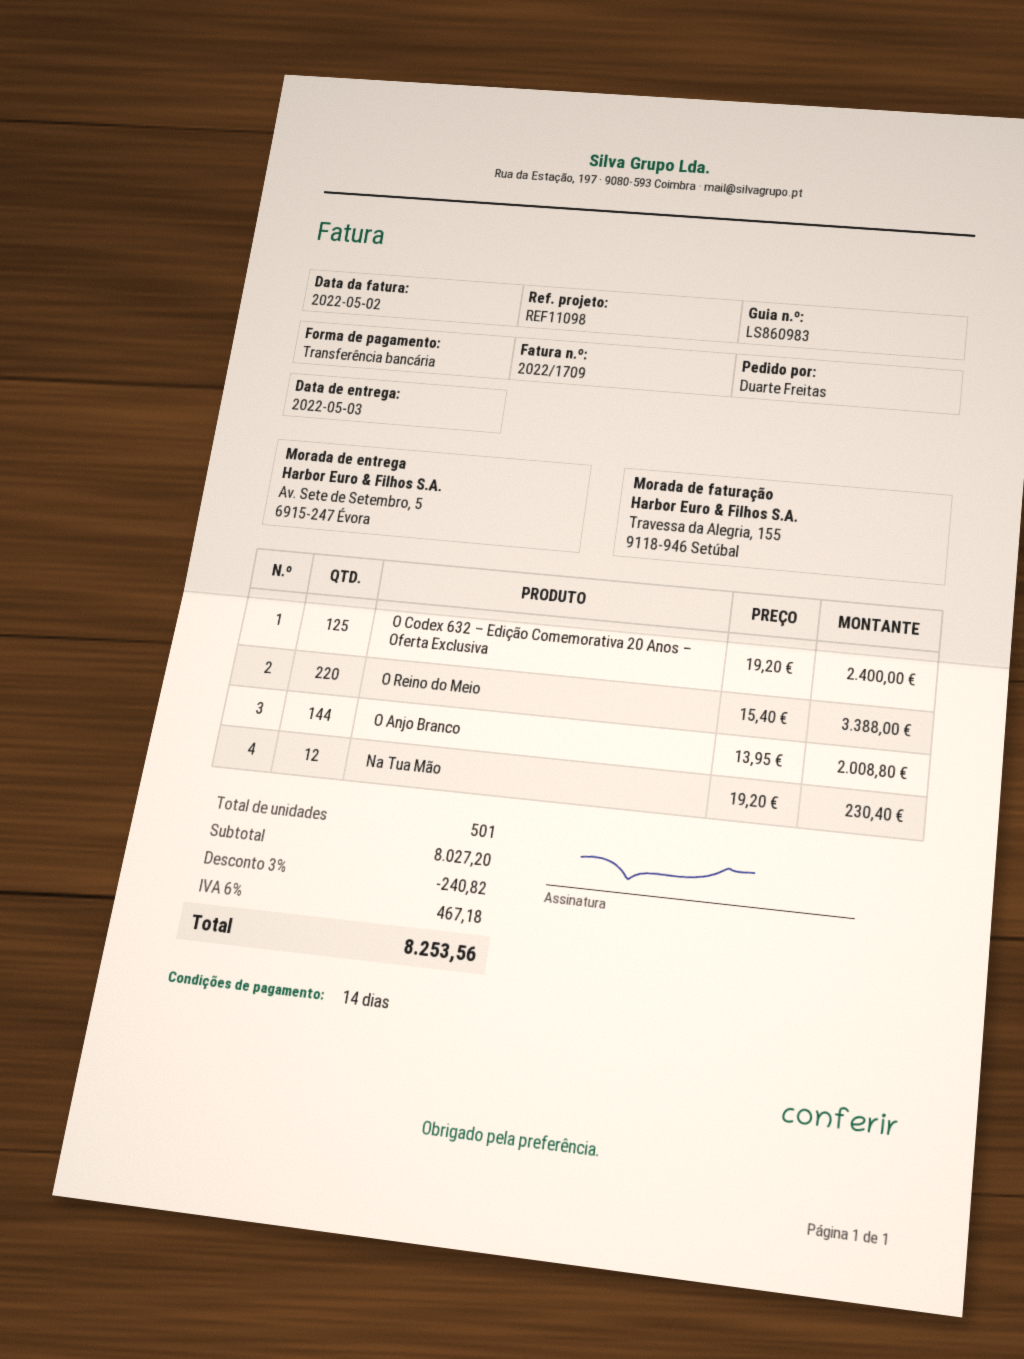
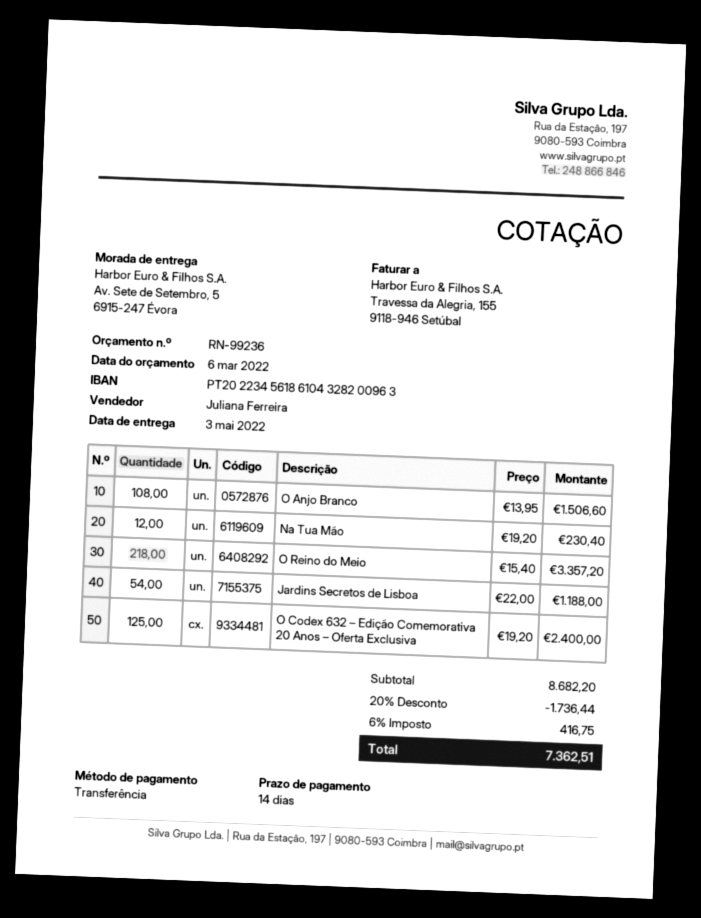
O Reino do Meio: 220 x 15.40 = 3388.00 -> 218 x 15.40 = 3357.20
O Anjo Branco: 144 x 13.95 = 2008.80 -> 108 x 13.95 = 1506.60
Jardins Secretos de Lisboa: none -> 54 x 22.00 = 1188.00
subtotal: 8027.20 -> 8682.20
discount: 3% = 240.82 -> 20% = 1736.44
tax: 6% = 467.18 -> 6% = 416.75
total: 8253.56 -> 7362.51

